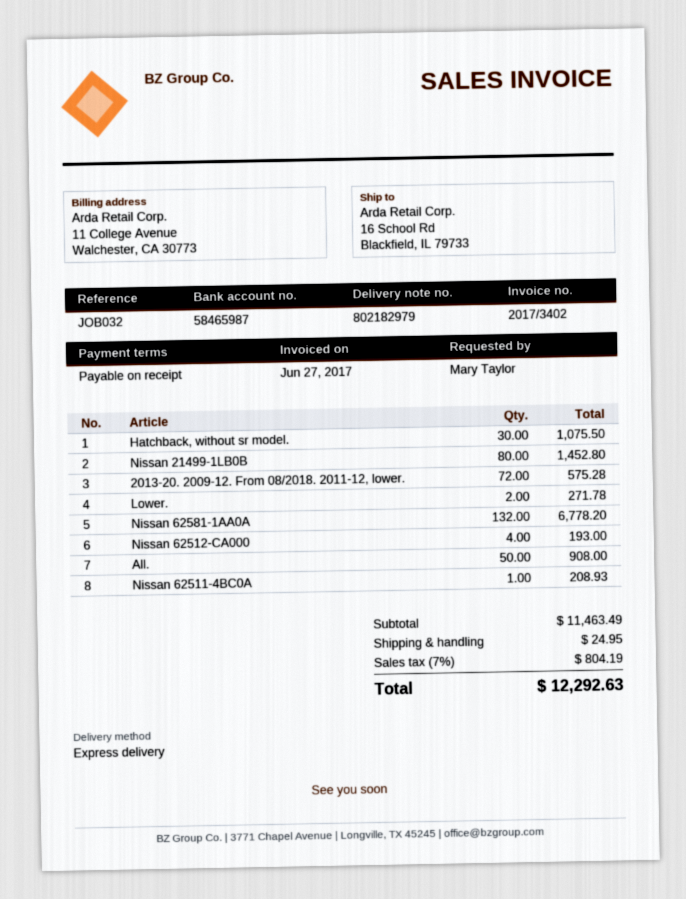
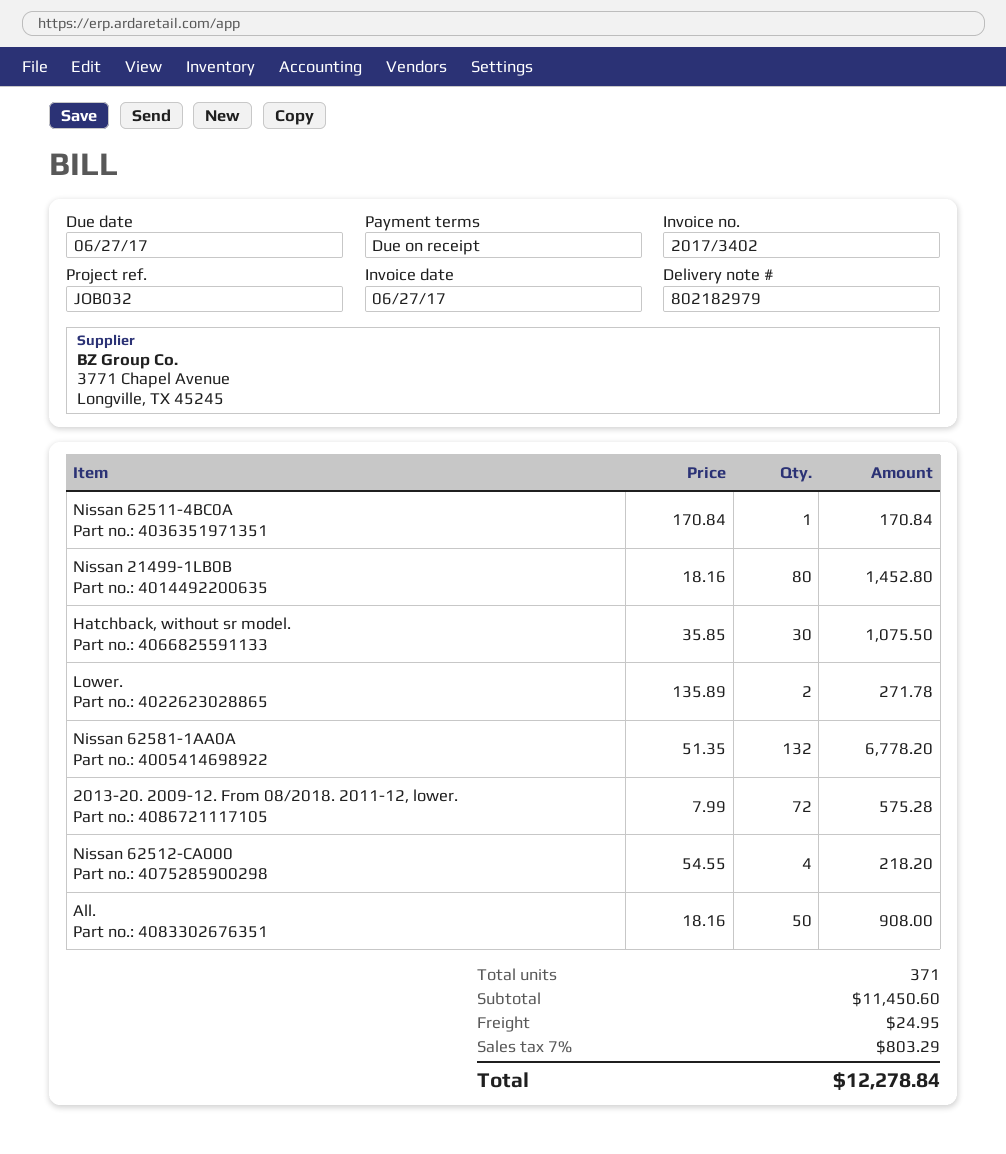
Nissan 62512-CA000: 4 for 193.00 -> 4 for 218.20
Nissan 62511-4BC0A: 1 for 208.93 -> 1 for 170.84
subtotal: 11463.49 -> 11450.60
tax: 7% = 804.19 -> 7% = 803.29
total: 12292.63 -> 12278.84

